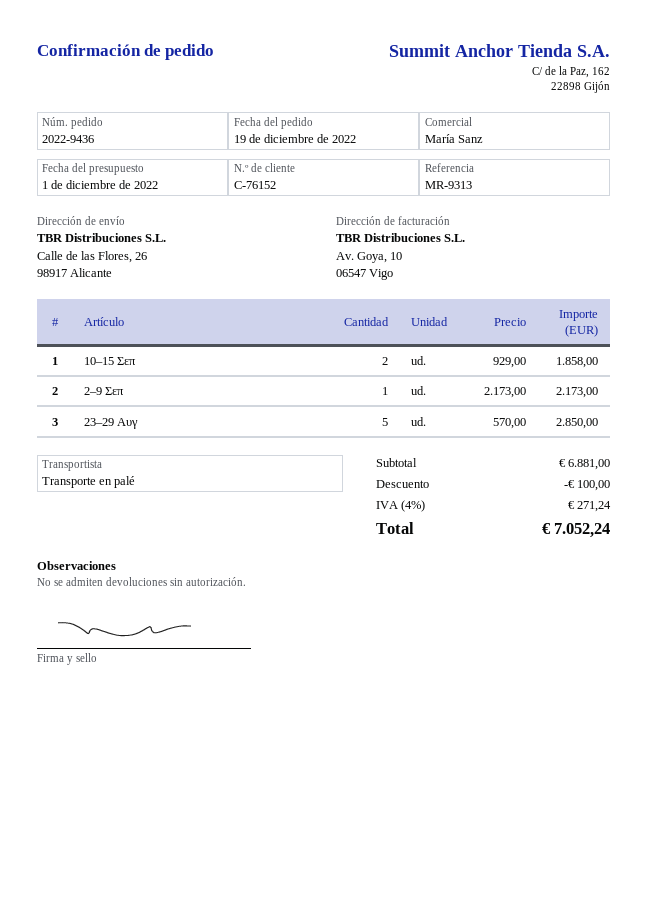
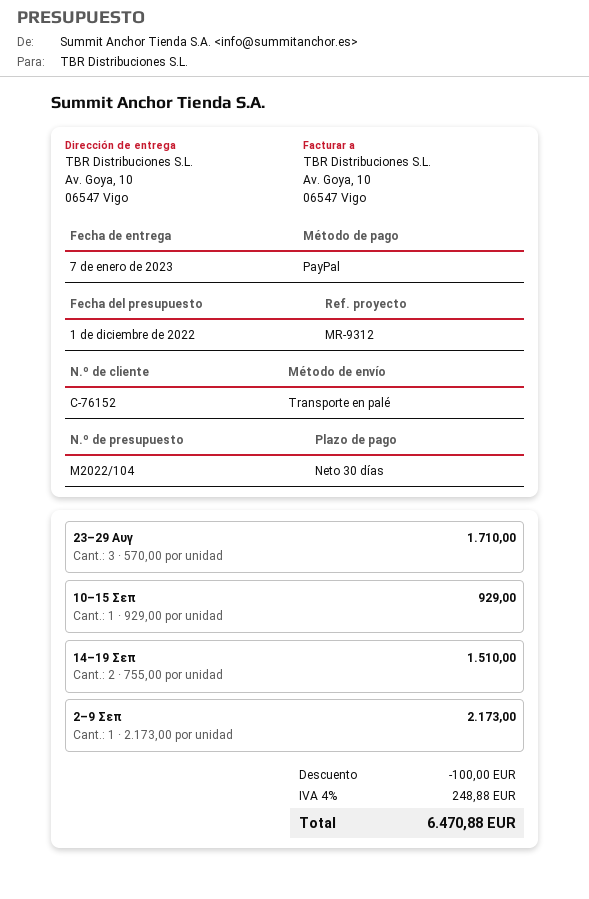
reference: MR-9313 -> MR-9312
ship to: Calle de las Flores, 26, 98917 Alicante -> Av. Goya, 10, 06547 Vigo
10–15 Σεπ: 2 x 929.00 = 1858.00 -> 1 x 929.00 = 929.00
23–29 Αυγ: 5 x 570.00 = 2850.00 -> 3 x 570.00 = 1710.00
14–19 Σεπ: none -> 2 x 755.00 = 1510.00
tax: 4% = 271.24 -> 4% = 248.88
total: 7052.24 -> 6470.88

